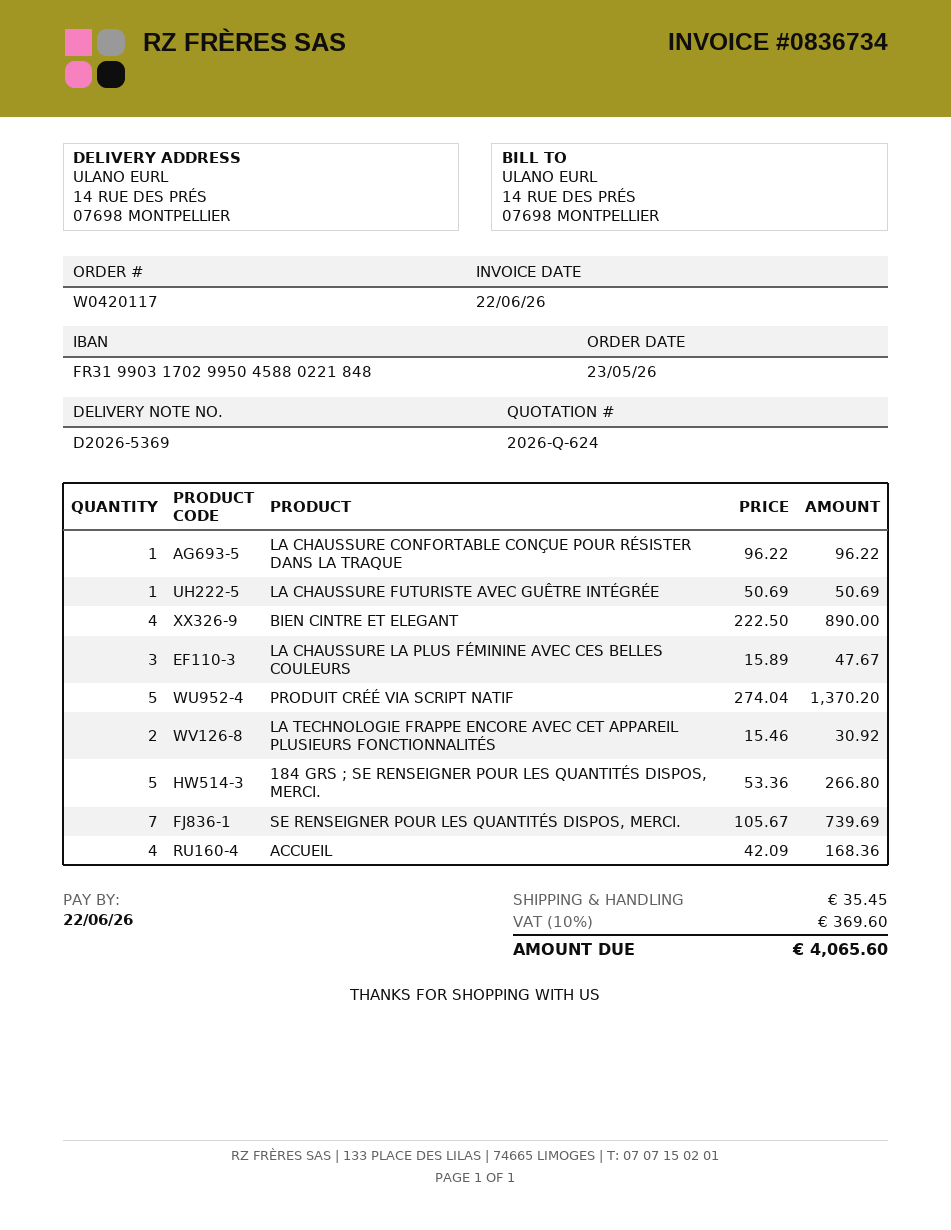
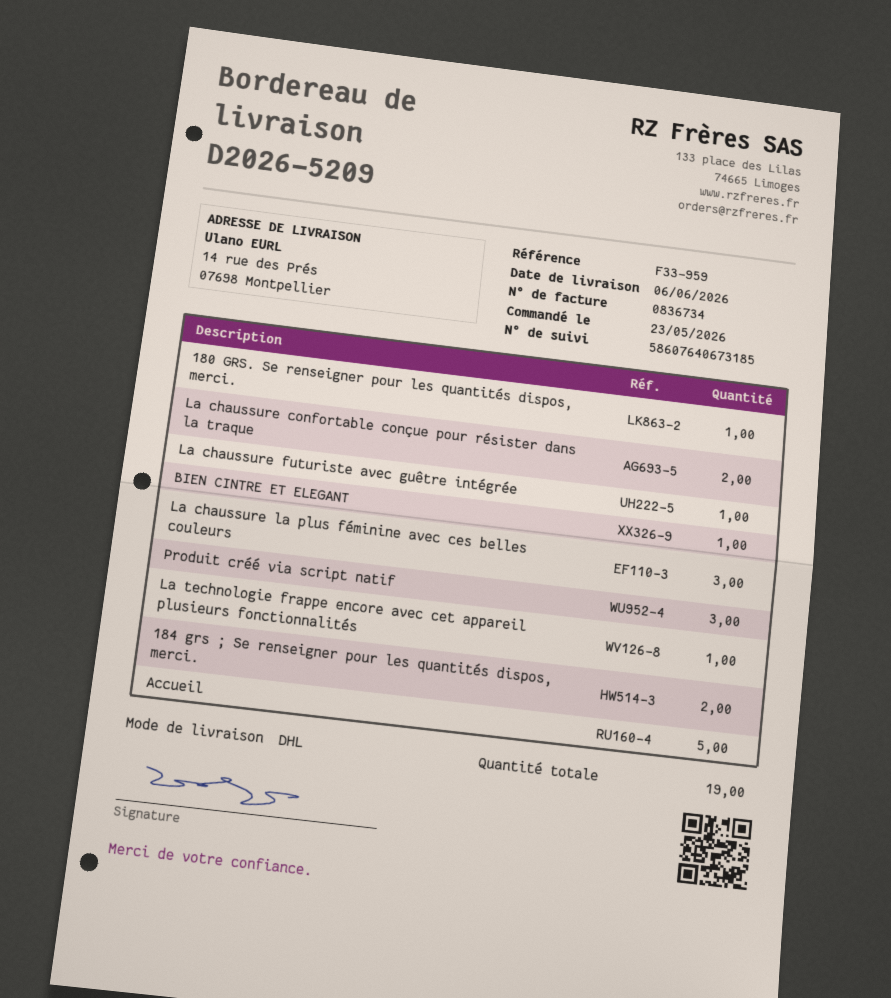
delivery note number: D2026-5369 -> D2026-5209
LA CHAUSSURE CONFORTABLE CONÇUE POUR RÉSISTER DANS LA TRAQUE: 1 -> 2
BIEN CINTRE ET ELEGANT: 4 -> 1
PRODUIT CRÉÉ VIA SCRIPT NATIF: 5 -> 3
LA TECHNOLOGIE FRAPPE ENCORE AVEC CET APPAREIL PLUSIEURS FONCTIONNALITÉS: 2 -> 1
184 GRS ; SE RENSEIGNER POUR LES QUANTITÉS DISPOS, MERCI.: 5 -> 2
SE RENSEIGNER POUR LES QUANTITÉS DISPOS, MERCI.: 7 -> none
ACCUEIL: 4 -> 5
180 GRS. Se renseigner pour les quantités dispos, merci.: none -> 1

